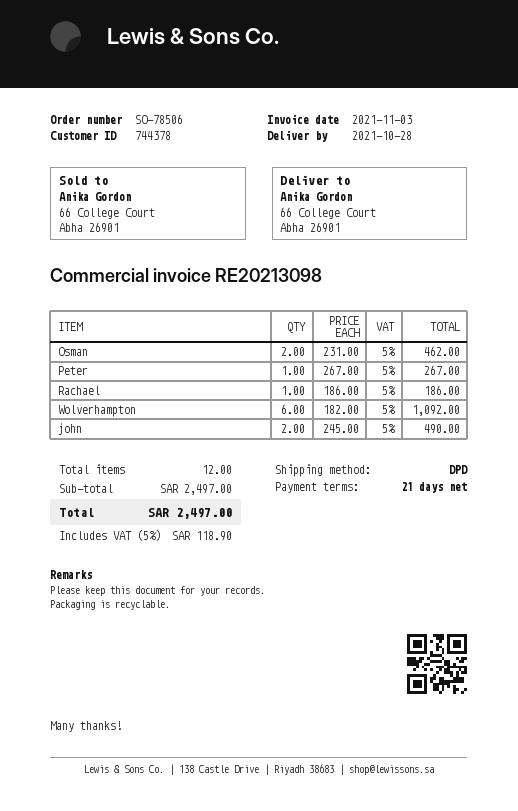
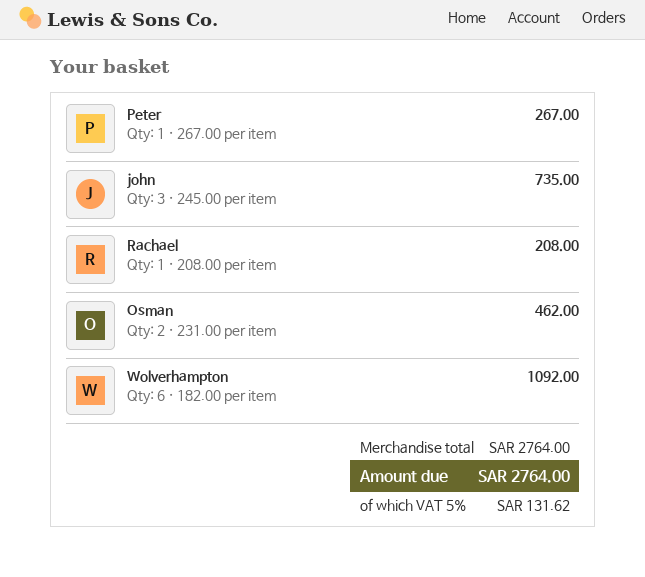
Rachael: 1 x 186.00 = 186.00 -> 1 x 208.00 = 208.00
john: 2 x 245.00 = 490.00 -> 3 x 245.00 = 735.00
subtotal: 2497.00 -> 2764.00
tax: 5% = 118.90 -> 5% = 131.62
total: 2497.00 -> 2764.00

